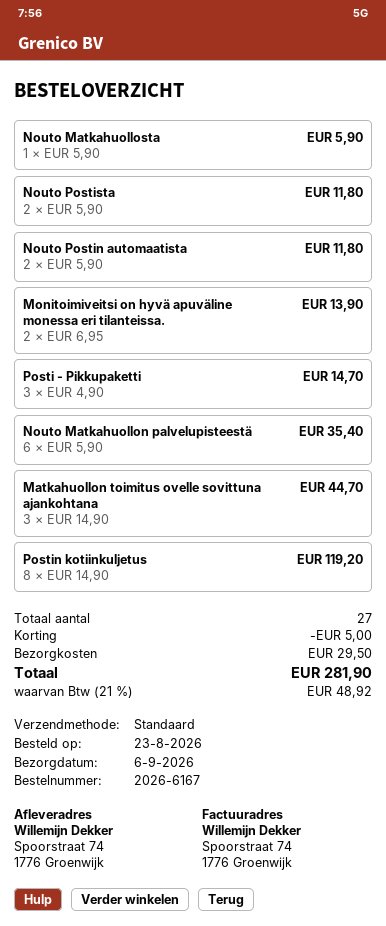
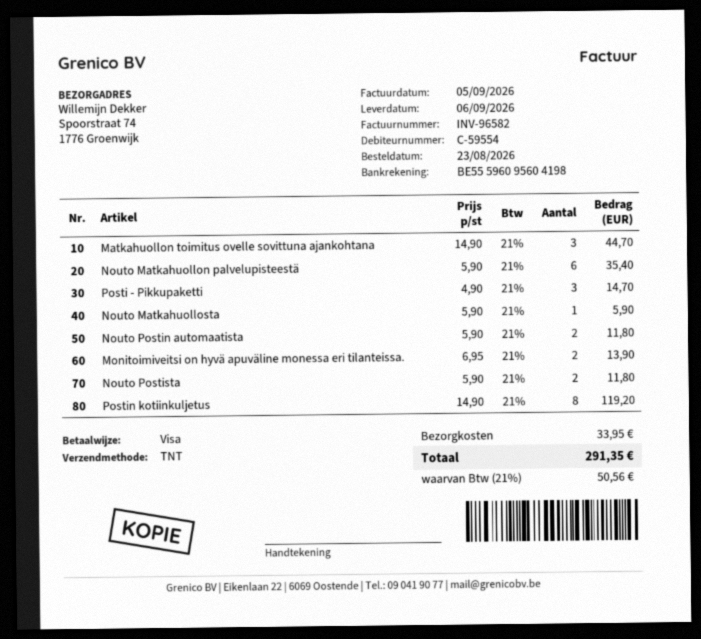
shipping method: standard -> TNT
discount: 5.00 -> none
shipping: 29.50 -> 33.95
tax: 21% = 48.92 -> 21% = 50.56
total: 281.90 -> 291.35

